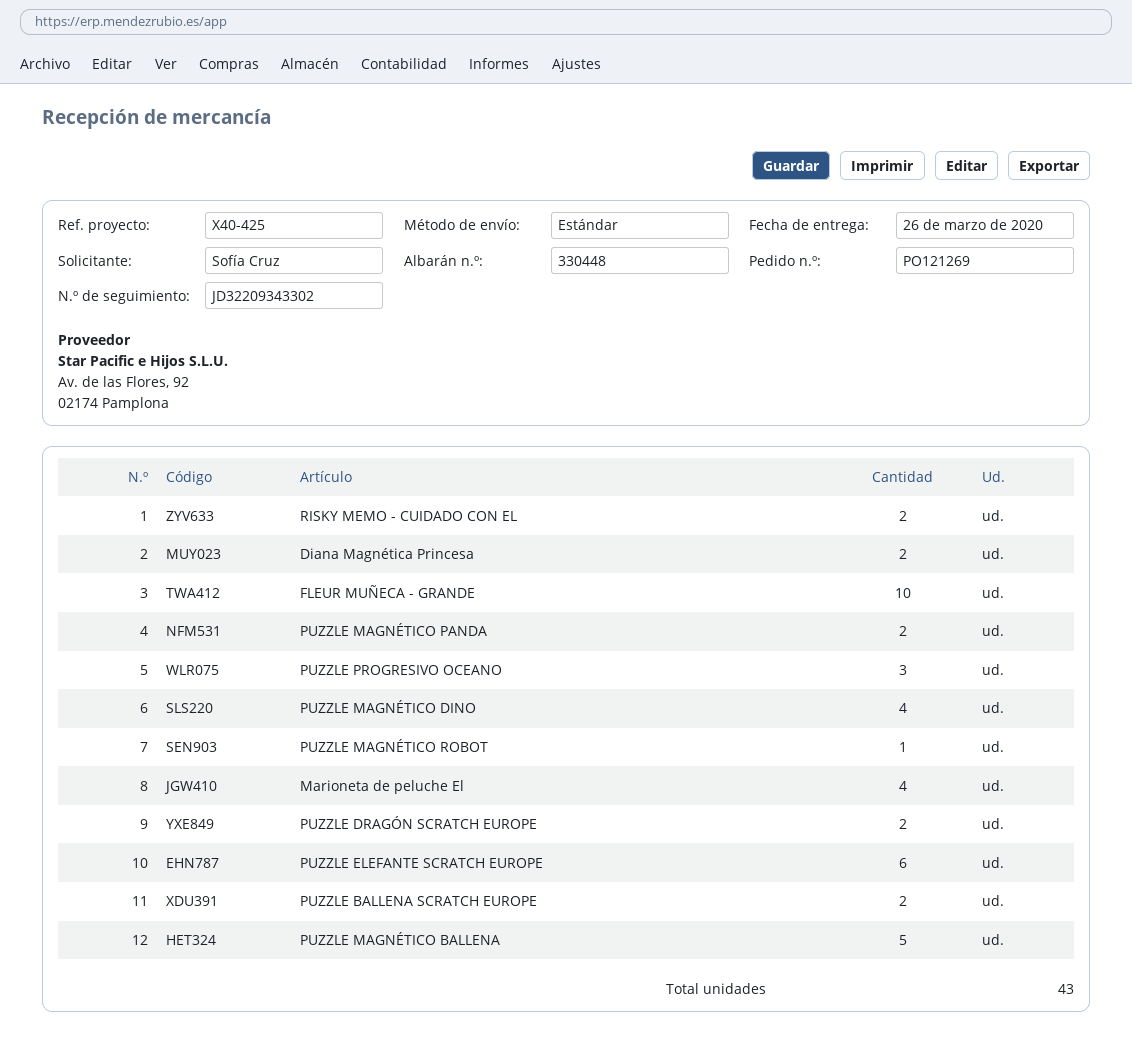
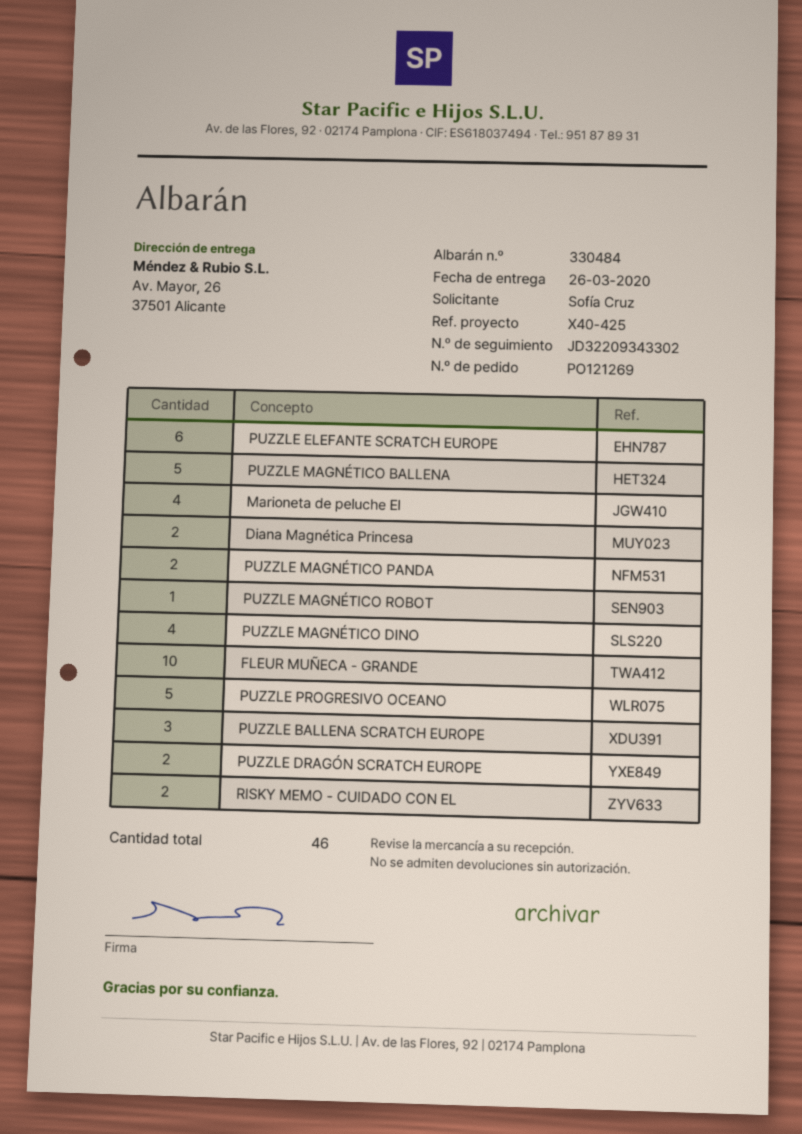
delivery note number: 330448 -> 330484
PUZZLE PROGRESIVO OCEANO: 3 -> 5
PUZZLE BALLENA SCRATCH EUROPE: 2 -> 3
total quantity: 43 -> 46

